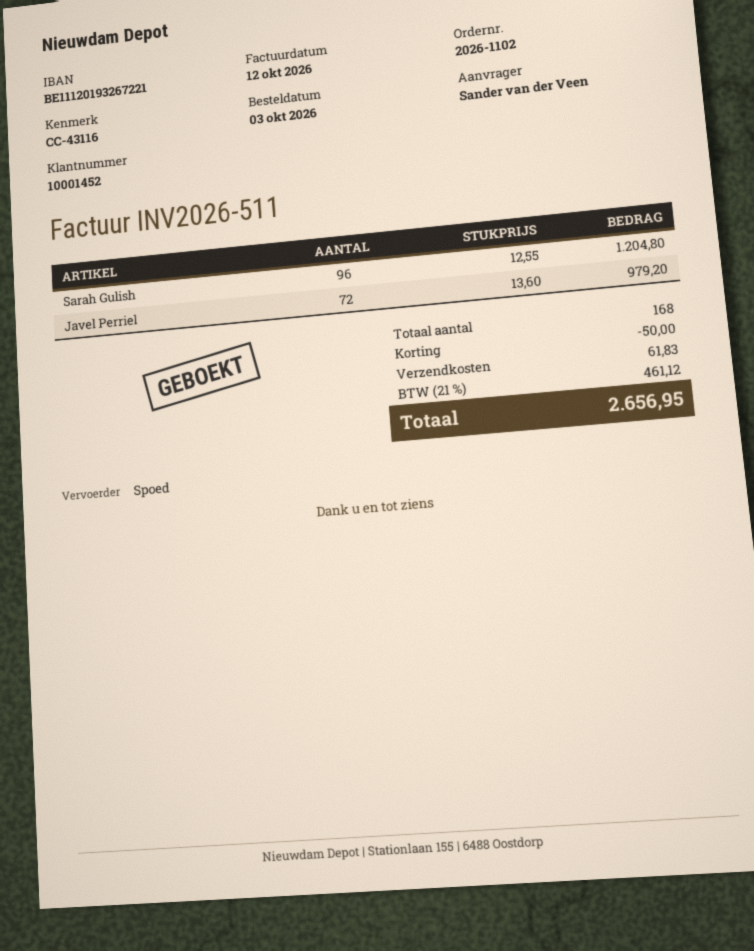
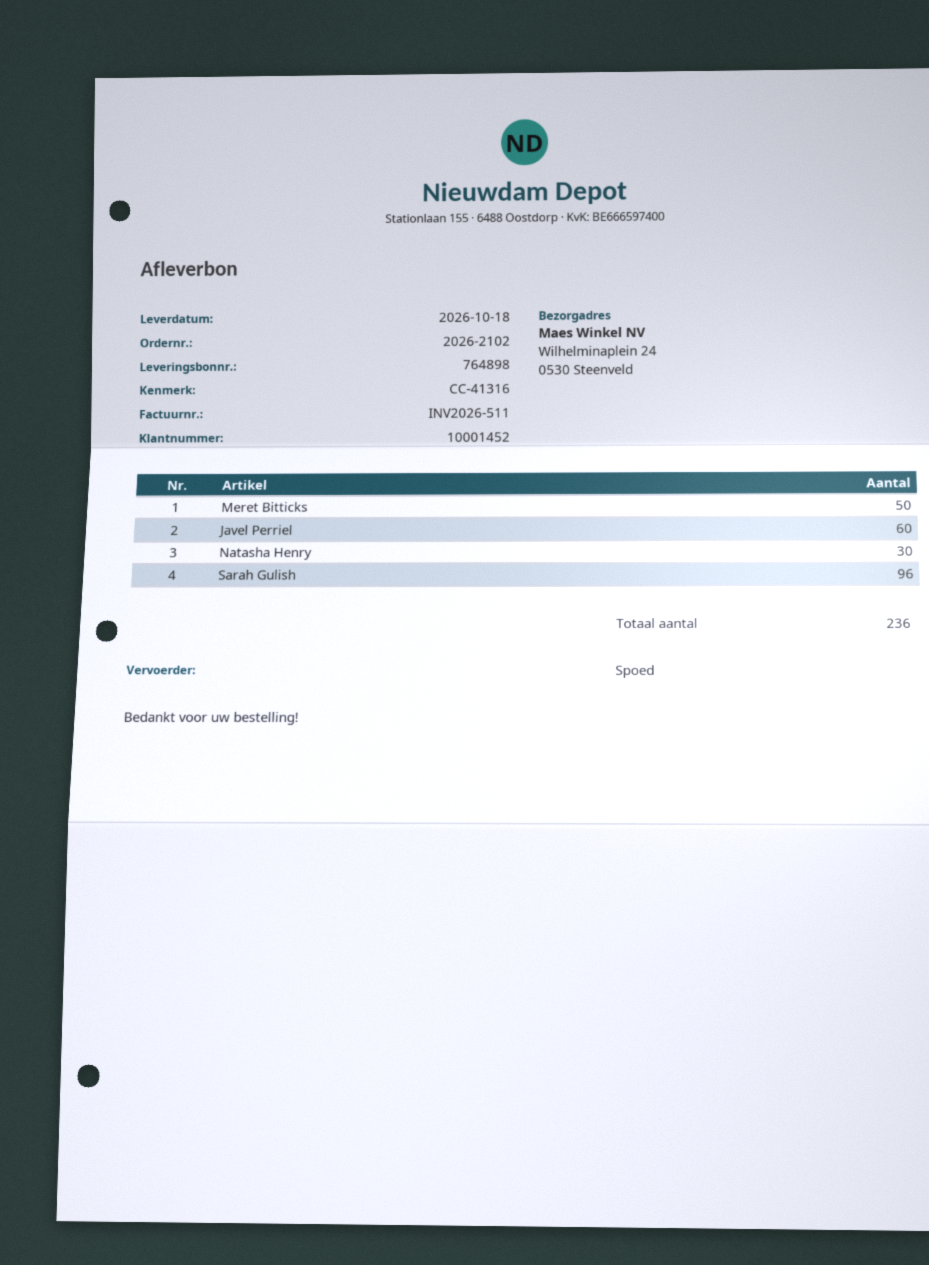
order number: 2026-1102 -> 2026-2102
reference: CC-43116 -> CC-41316
Javel Perriel: 72 -> 60
Meret Bitticks: none -> 50
Natasha Henry: none -> 30
total quantity: 168 -> 236

